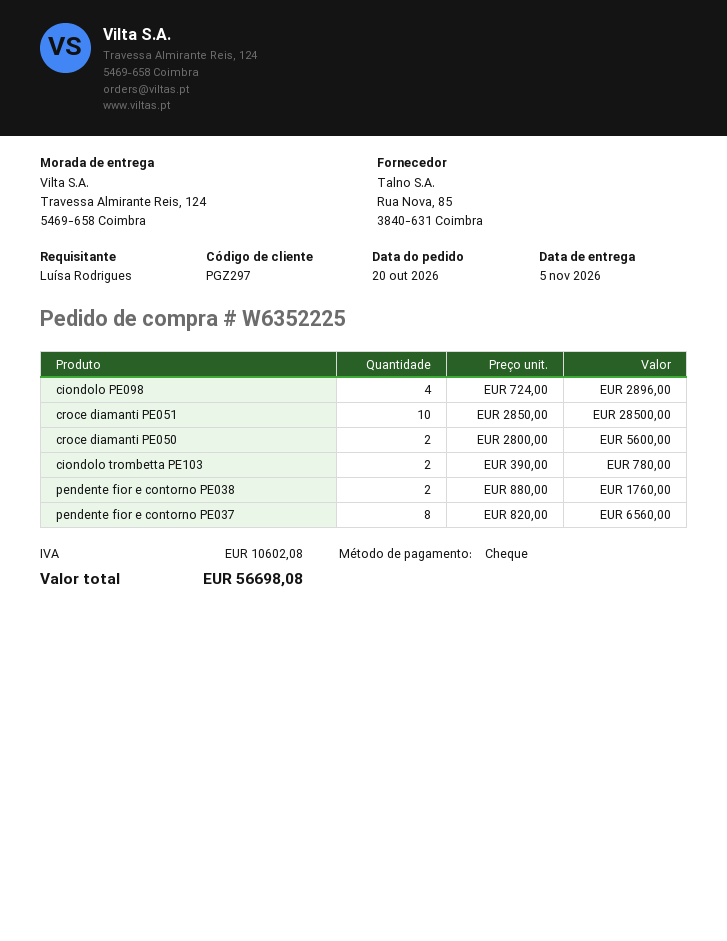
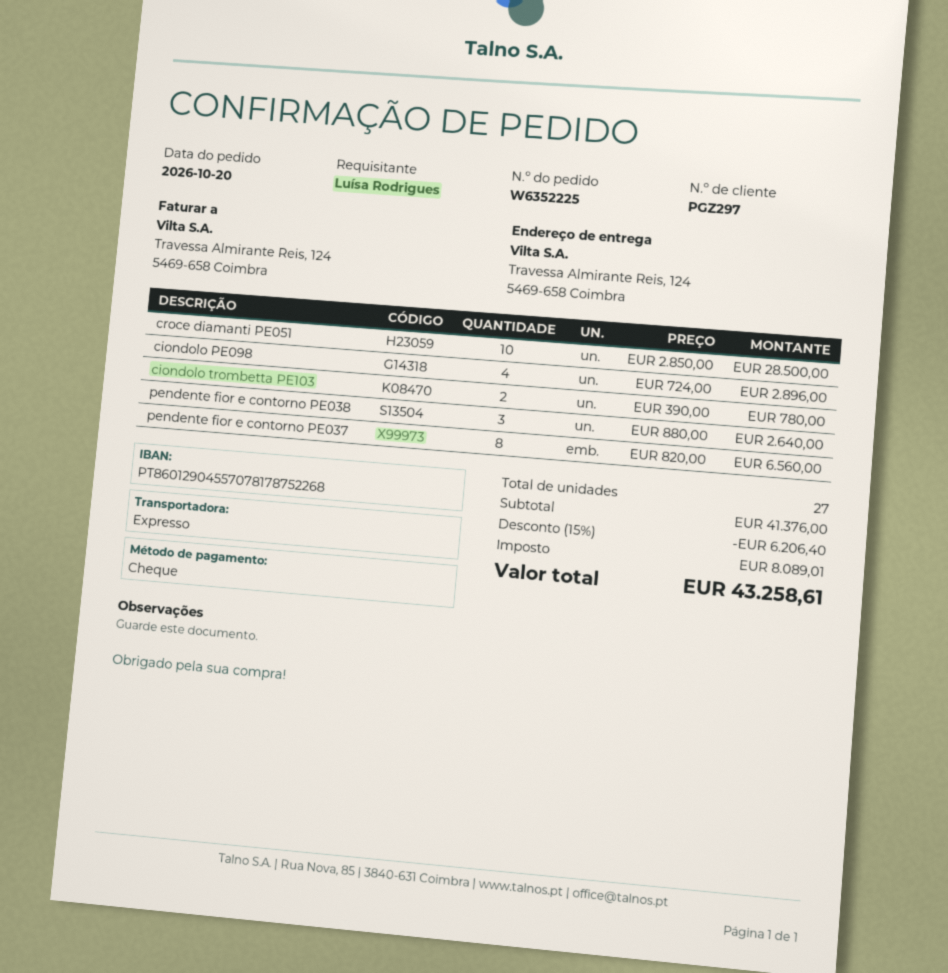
croce diamanti PE050: 2 x 2800.00 = 5600.00 -> none
pendente fior e contorno PE038: 2 x 880.00 = 1760.00 -> 3 x 880.00 = 2640.00
discount: none -> 15% = 6206.40
tax: 10602.08 -> 8089.01
total: 56698.08 -> 43258.61

